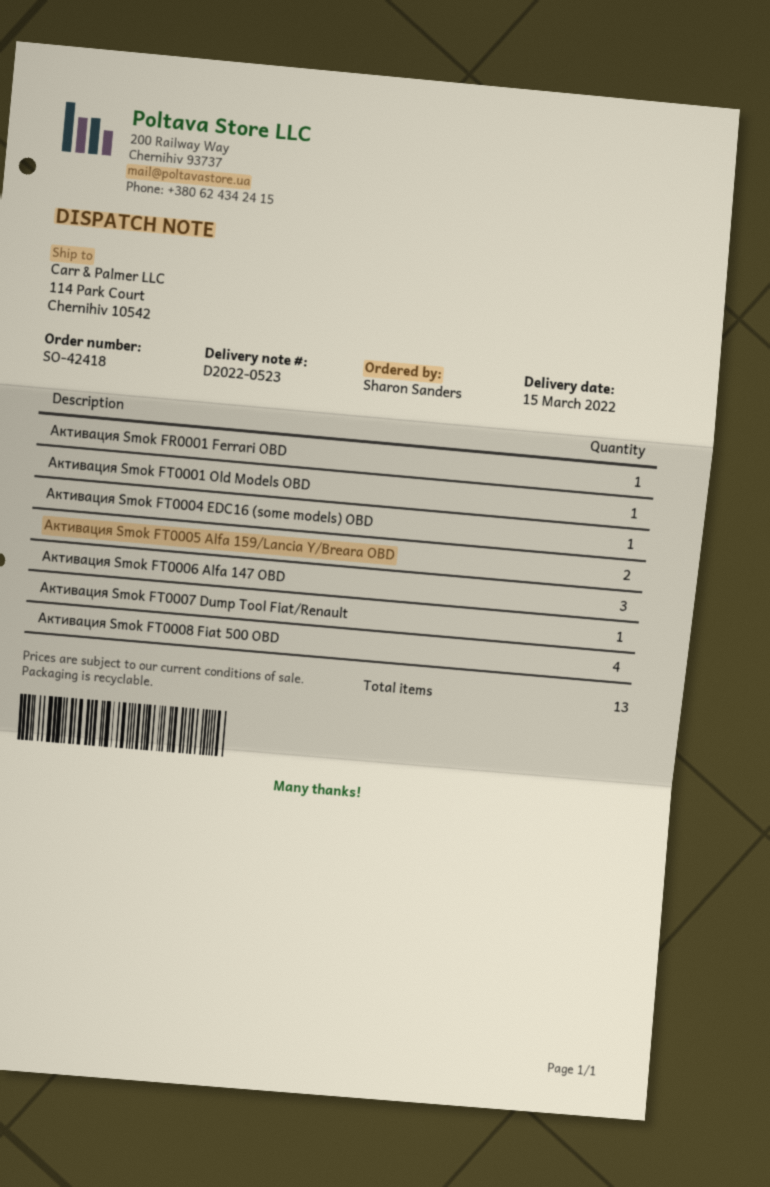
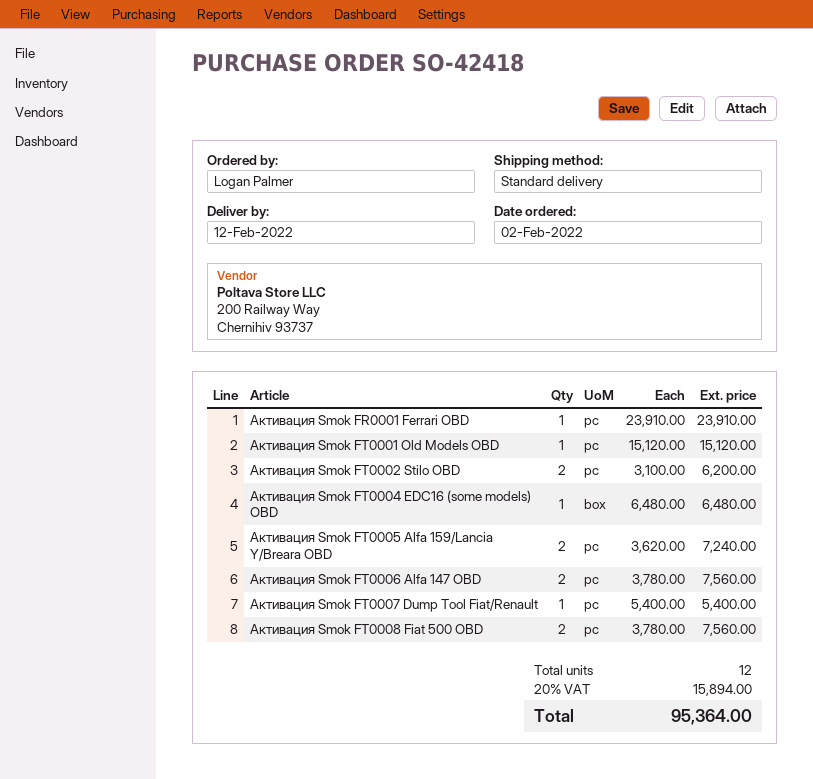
delivery date: 2022-03-15 -> 2022-02-12
ordered by: Sharon Sanders -> Logan Palmer
Активация Smok FT0006 Alfa 147 OBD: 3 -> 2
Активация Smok FT0008 Fiat 500 OBD: 4 -> 2
Активация Smok FT0002 Stilo OBD: none -> 2
total quantity: 13 -> 12

